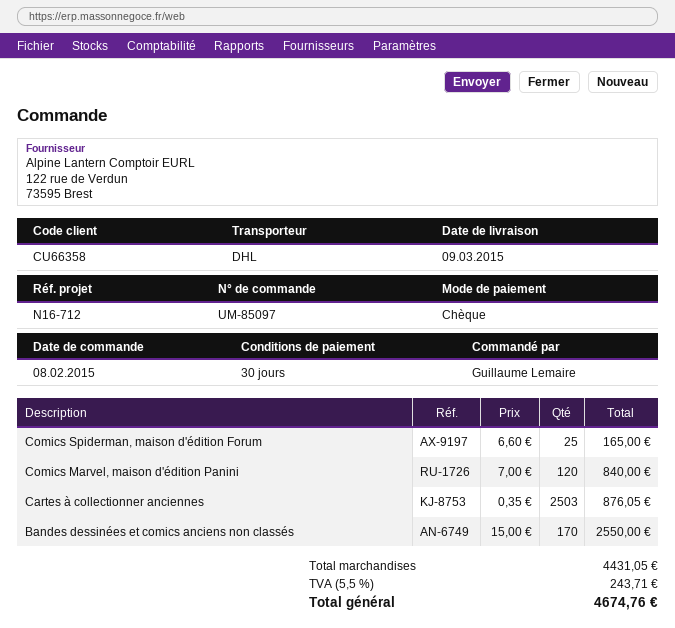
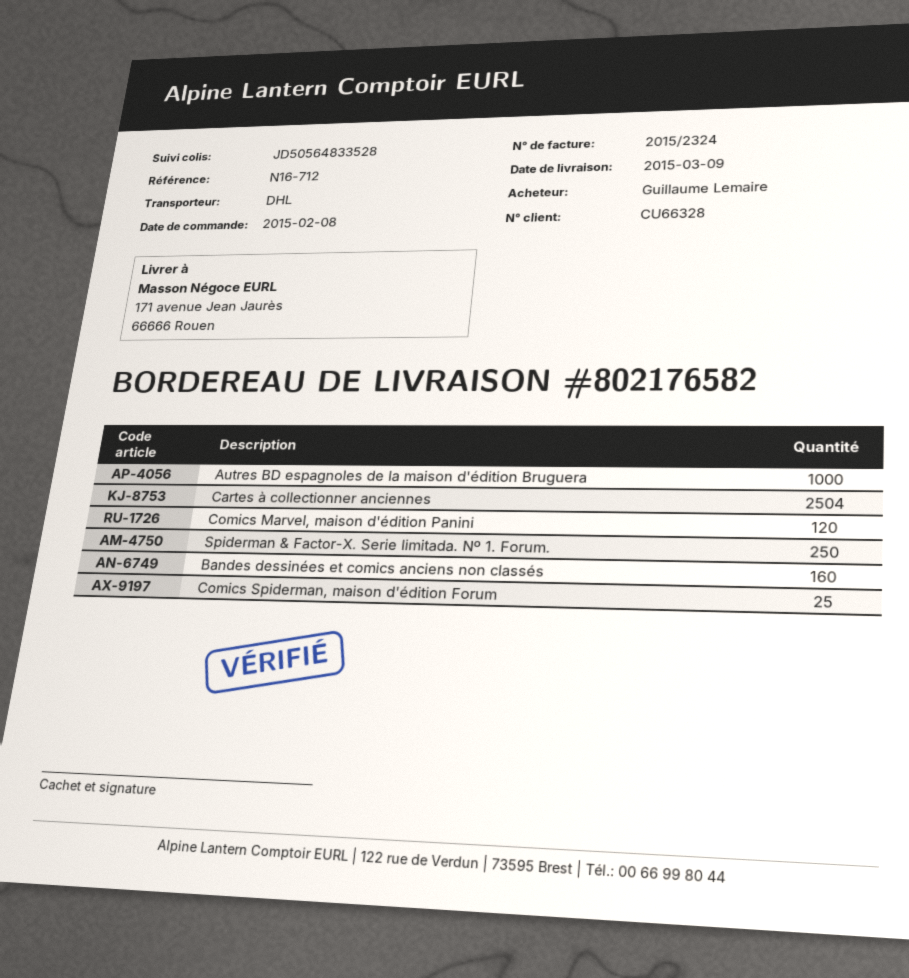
customer number: CU66358 -> CU66328
Cartes à collectionner anciennes: 2503 -> 2504
Bandes dessinées et comics anciens non classés: 170 -> 160
Autres BD espagnoles de la maison d'édition Bruguera: none -> 1000
Spiderman & Factor-X. Serie limitada. Nº 1. Forum.: none -> 250

